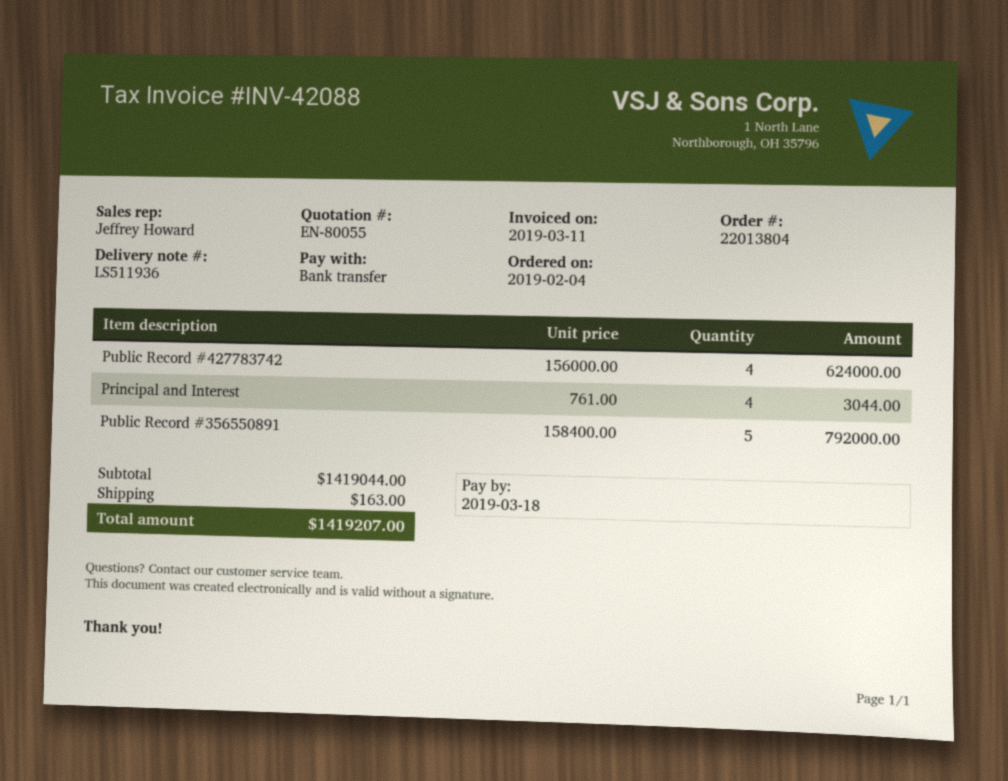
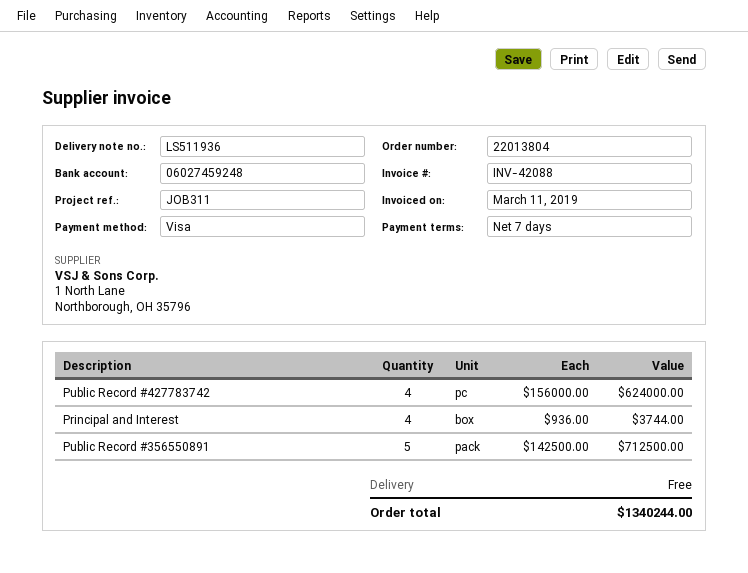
payment method: bank transfer -> Visa
Principal and Interest: 4 x 761.00 = 3044.00 -> 4 x 936.00 = 3744.00
Public Record #356550891: 5 x 158400.00 = 792000.00 -> 5 x 142500.00 = 712500.00
shipping: 163.00 -> 0.00
total: 1419207.00 -> 1340244.00

